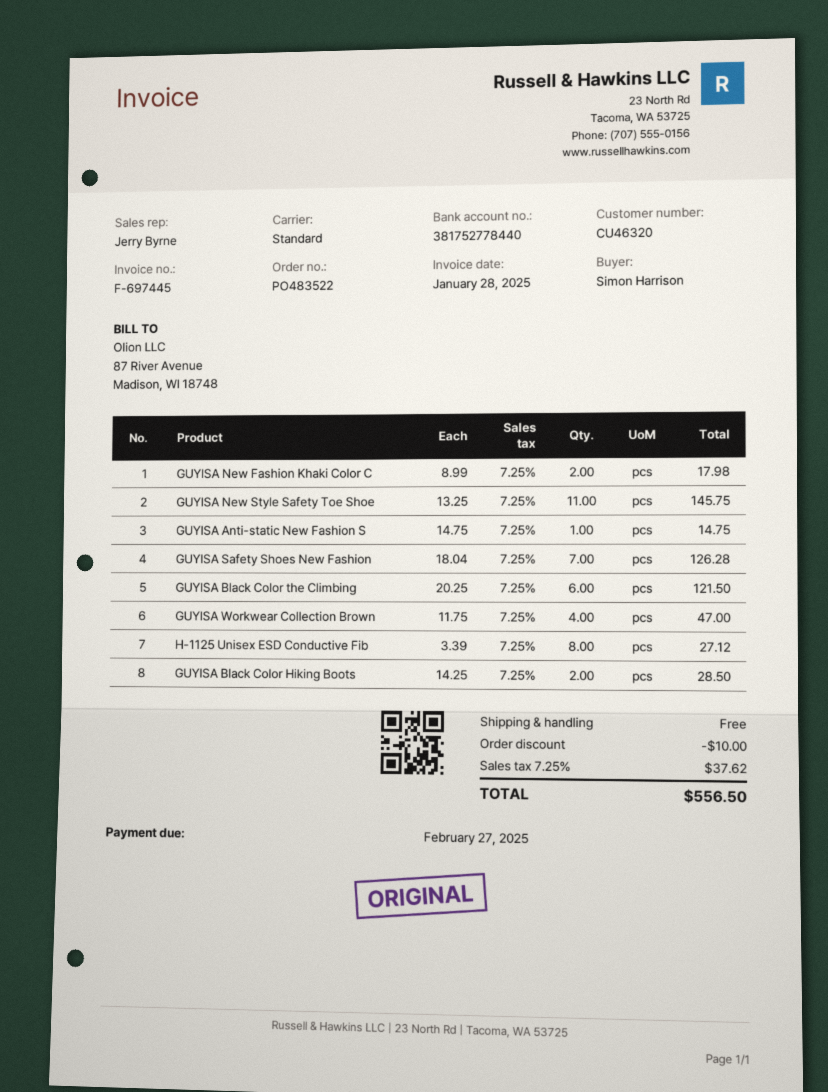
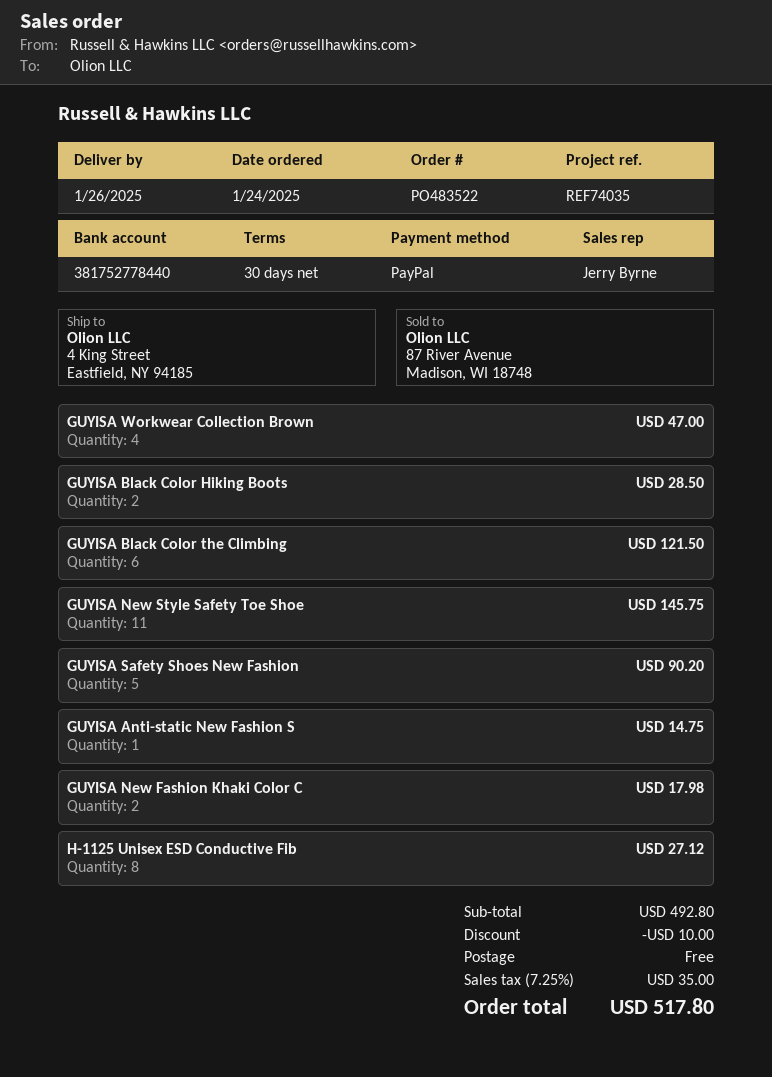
GUYISA Safety Shoes New Fashion: 7 for 126.28 -> 5 for 90.20
tax: 7.25% = 37.62 -> 7.25% = 35.00
total: 556.50 -> 517.80

